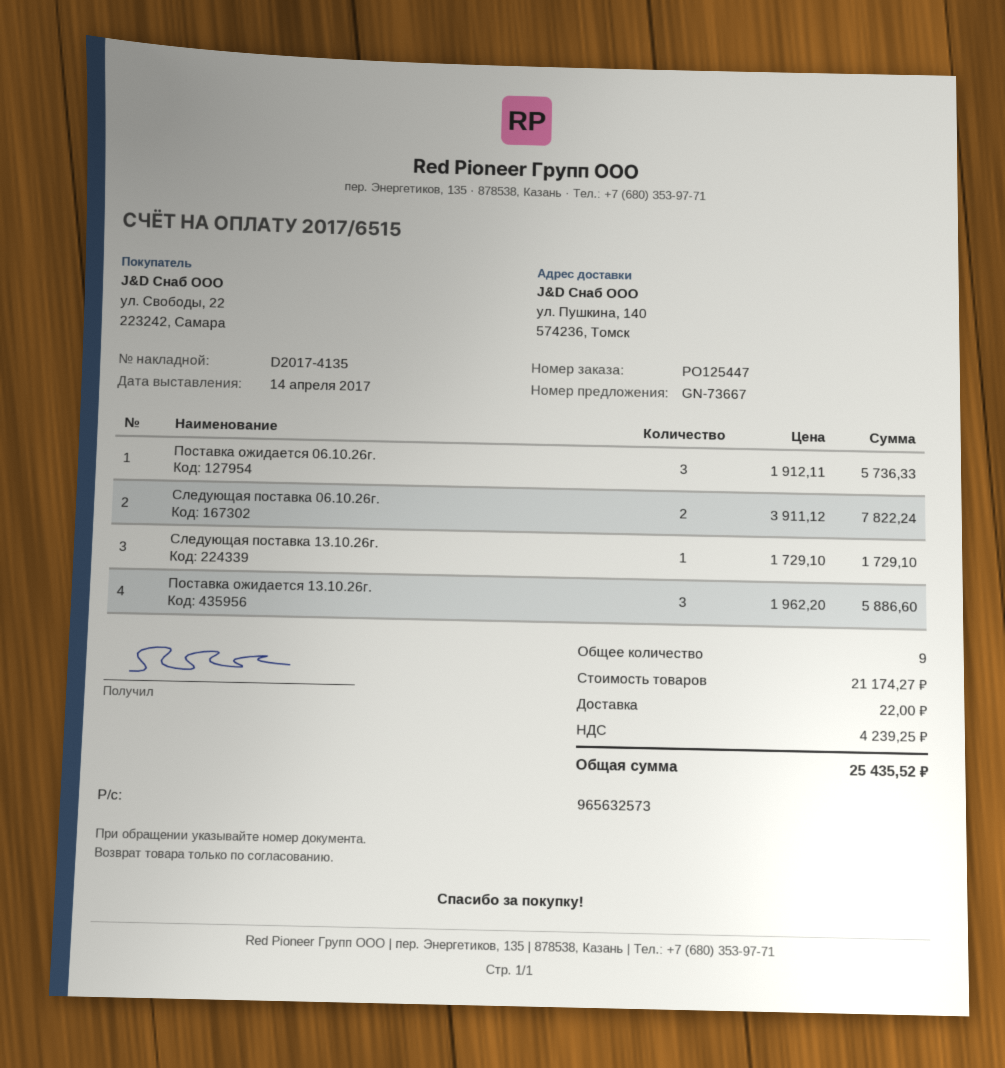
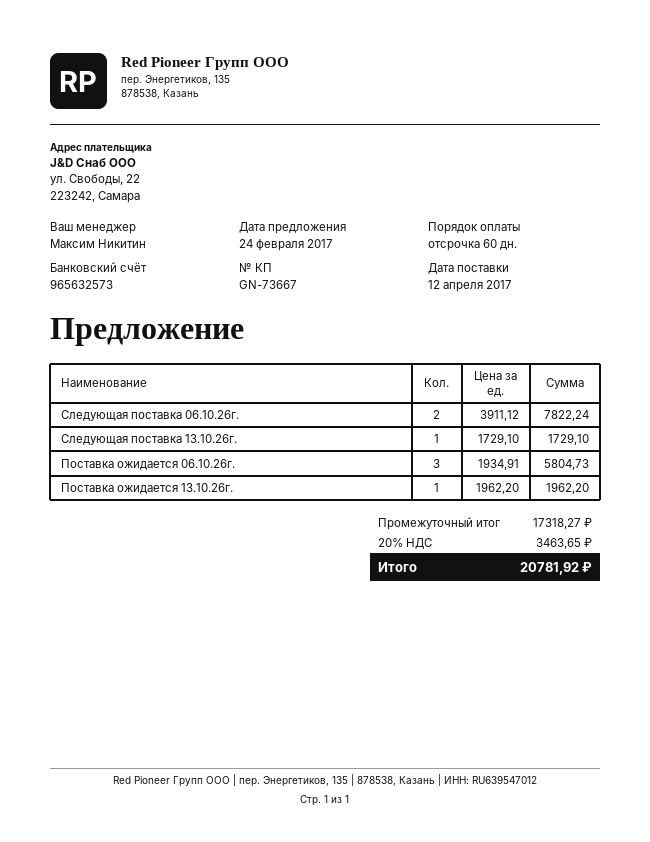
Поставка ожидается 06.10.26г.: 3 x 1912.11 = 5736.33 -> 3 x 1934.91 = 5804.73
Поставка ожидается 13.10.26г.: 3 x 1962.20 = 5886.60 -> 1 x 1962.20 = 1962.20
subtotal: 21174.27 -> 17318.27
shipping: 22.00 -> none
tax: 4239.25 -> 3463.65
total: 25435.52 -> 20781.92

